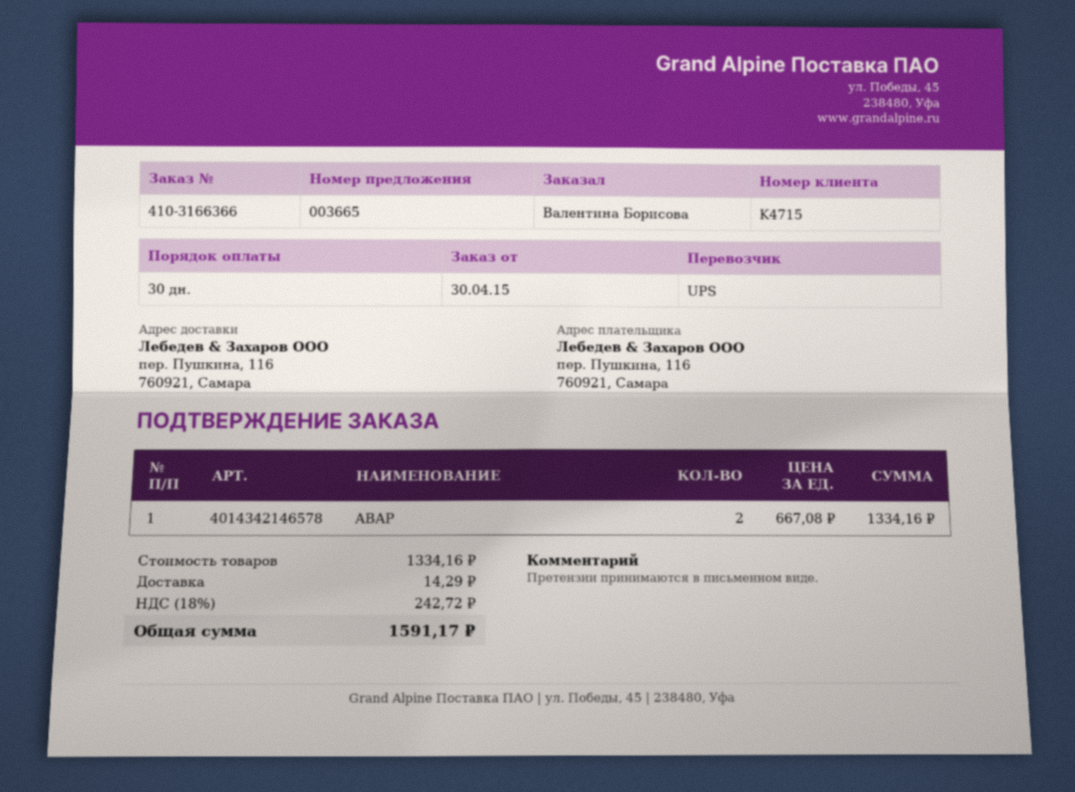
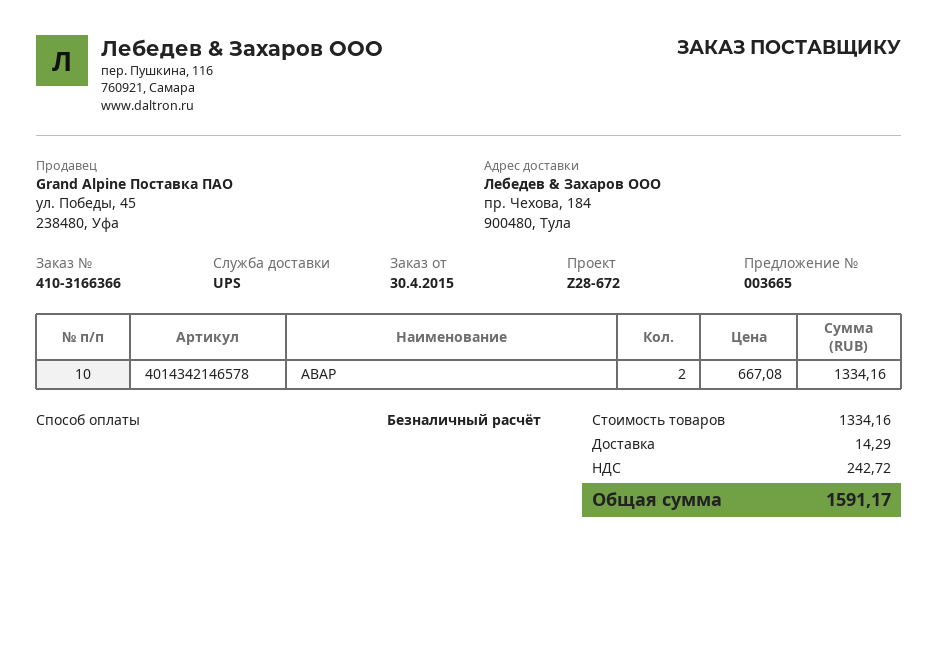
ship to: пер. Пушкина, 116, 760921, Самара -> пр. Чехова, 184, 900480, Тула

